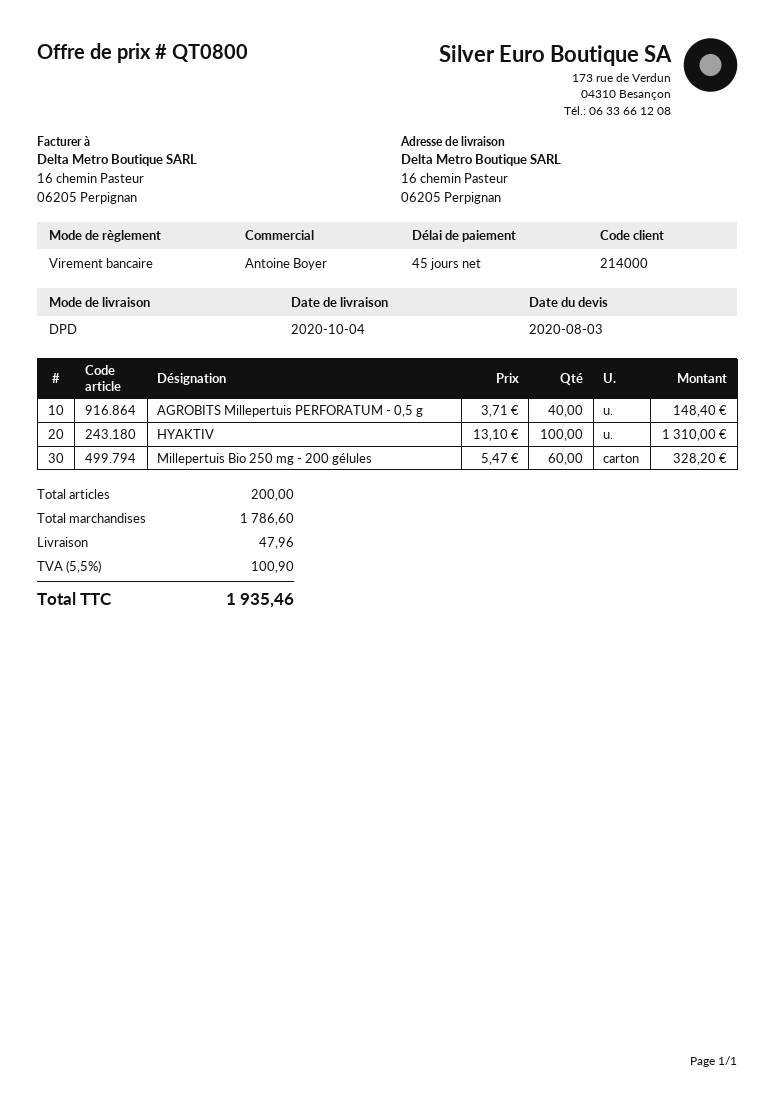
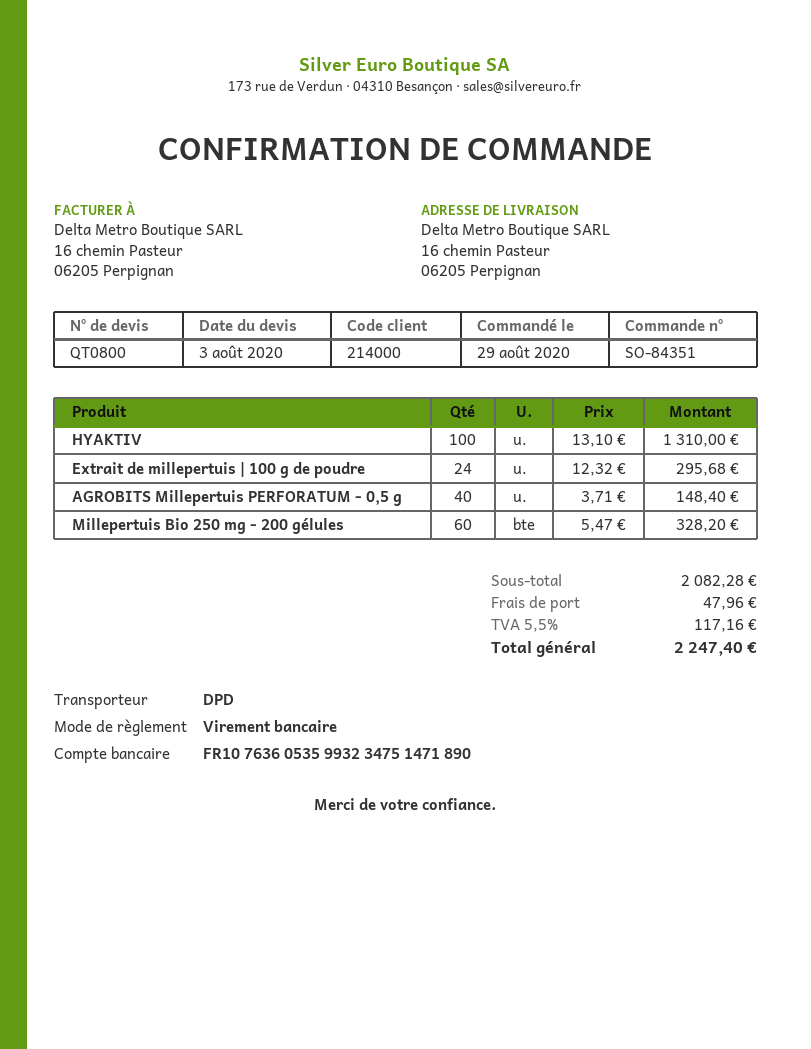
Extrait de millepertuis | 100 g de poudre: none -> 24 x 12.32 = 295.68
subtotal: 1786.60 -> 2082.28
tax: 5.5% = 100.90 -> 5.5% = 117.16
total: 1935.46 -> 2247.40

